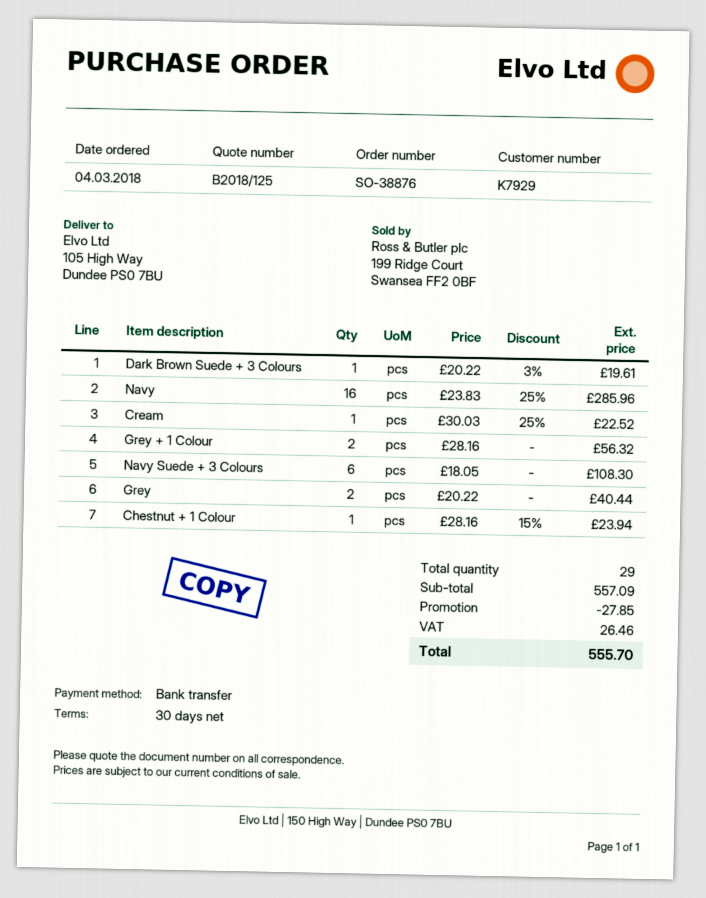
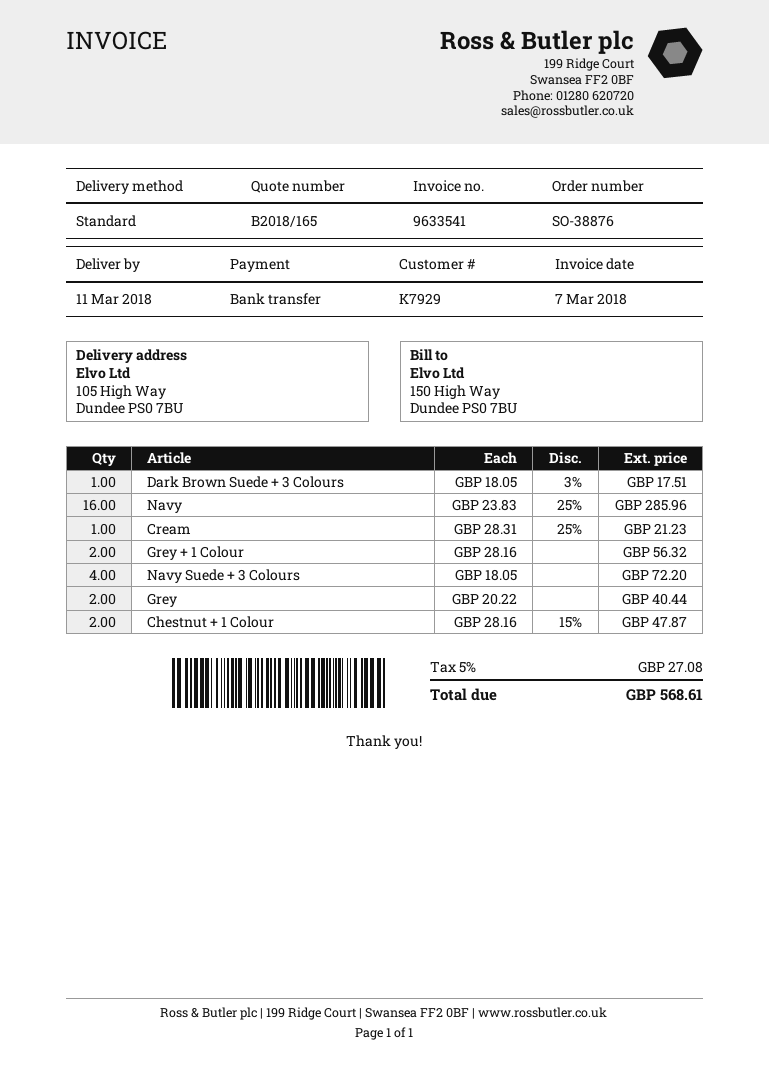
quote number: B2018/125 -> B2018/165
Dark Brown Suede + 3 Colours: 1 x 20.22 - 3% = 19.61 -> 1 x 18.05 - 3% = 17.51
Cream: 1 x 30.03 - 25% = 22.52 -> 1 x 28.31 - 25% = 21.23
Navy Suede + 3 Colours: 6 x 18.05 = 108.30 -> 4 x 18.05 = 72.20
Chestnut + 1 Colour: 1 x 28.16 - 15% = 23.94 -> 2 x 28.16 - 15% = 47.87
discount: 27.85 -> none
tax: 26.46 -> 27.08
total: 555.70 -> 568.61

